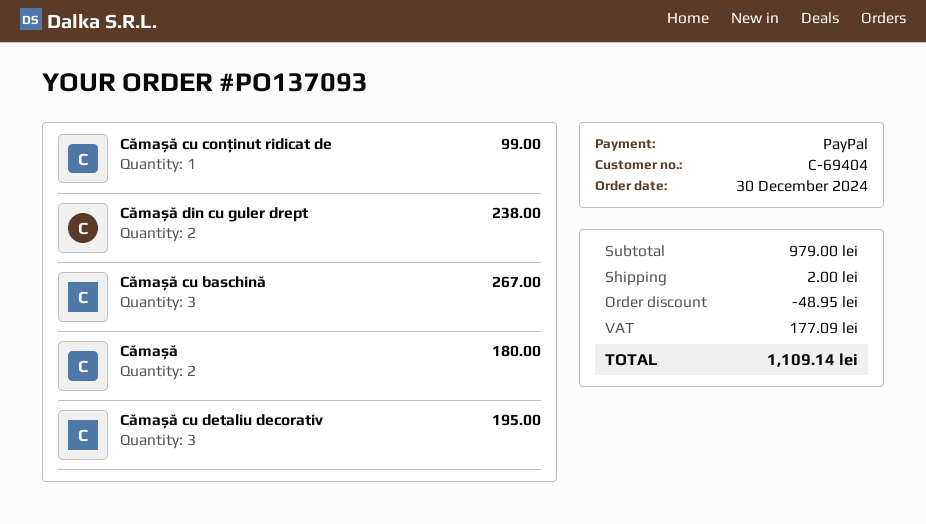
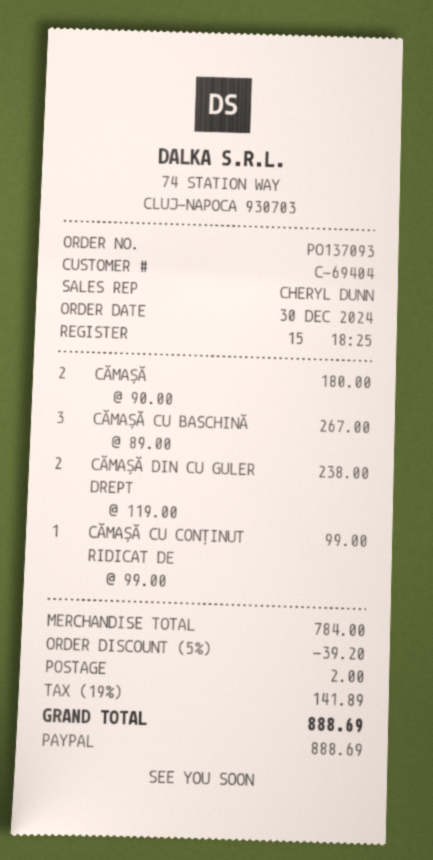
Cămașă cu detaliu decorativ: 3 for 195.00 -> none
subtotal: 979.00 -> 784.00
discount: 48.95 -> 39.20
tax: 177.09 -> 141.89
total: 1109.14 -> 888.69

